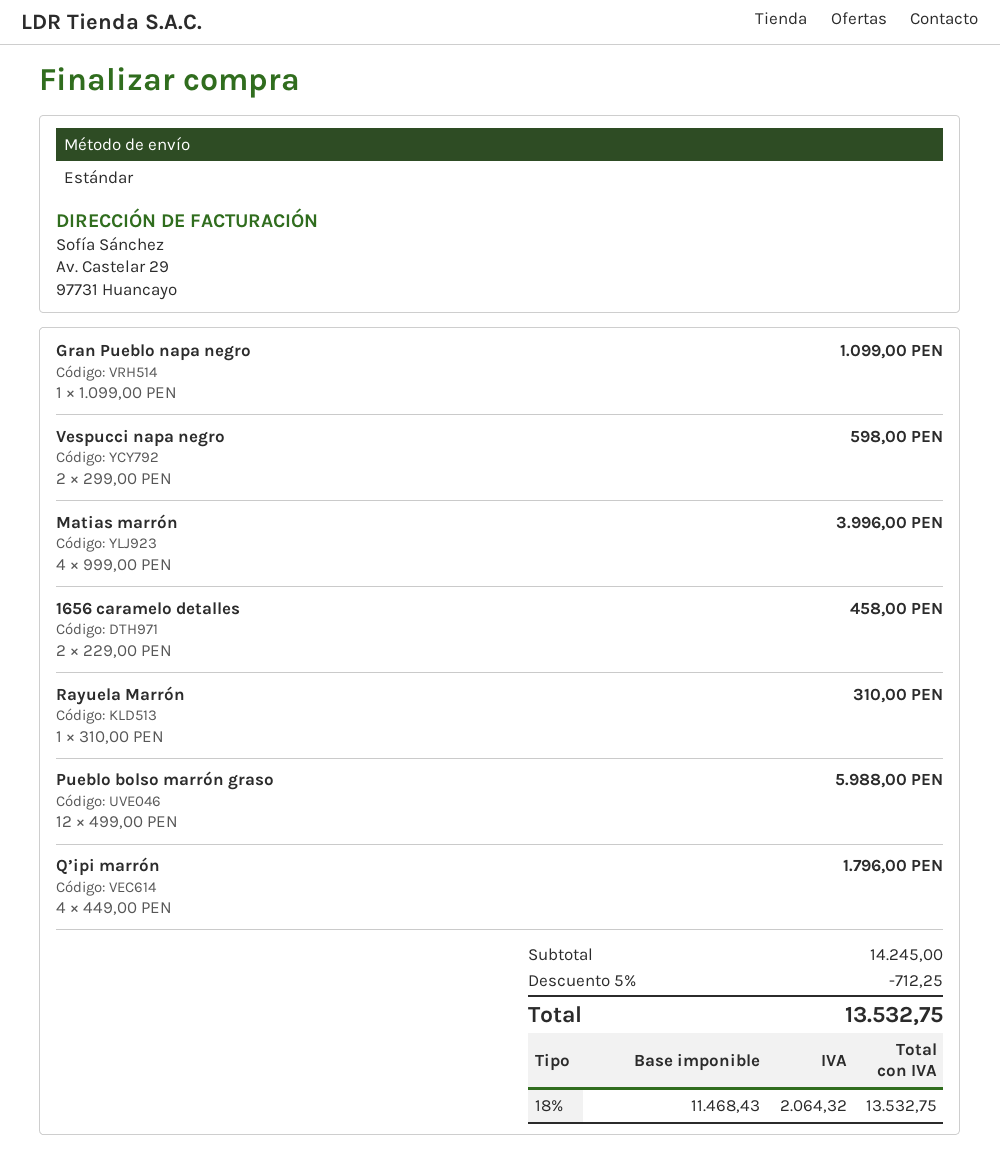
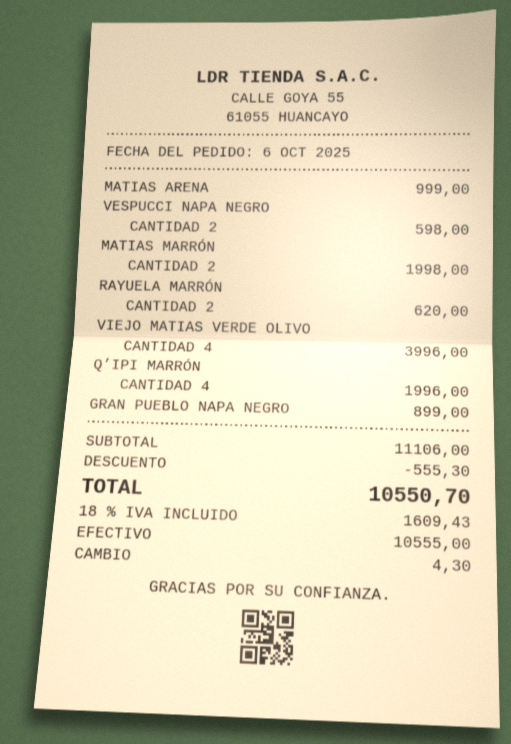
Gran Pueblo napa negro: 1 for 1099.00 -> 1 for 899.00
Matias marrón: 4 for 3996.00 -> 2 for 1998.00
1656 caramelo detalles: 2 for 458.00 -> none
Rayuela Marrón: 1 for 310.00 -> 2 for 620.00
Pueblo bolso marrón graso: 12 for 5988.00 -> none
Q’ipi marrón: 4 for 1796.00 -> 4 for 1996.00
MATIAS ARENA: none -> 1 for 999.00
VIEJO MATIAS VERDE OLIVO: none -> 4 for 3996.00
subtotal: 14245.00 -> 11106.00
discount: 712.25 -> 555.30
tax: 18% = 2064.32 -> 18% = 1609.43
total: 13532.75 -> 10550.70

